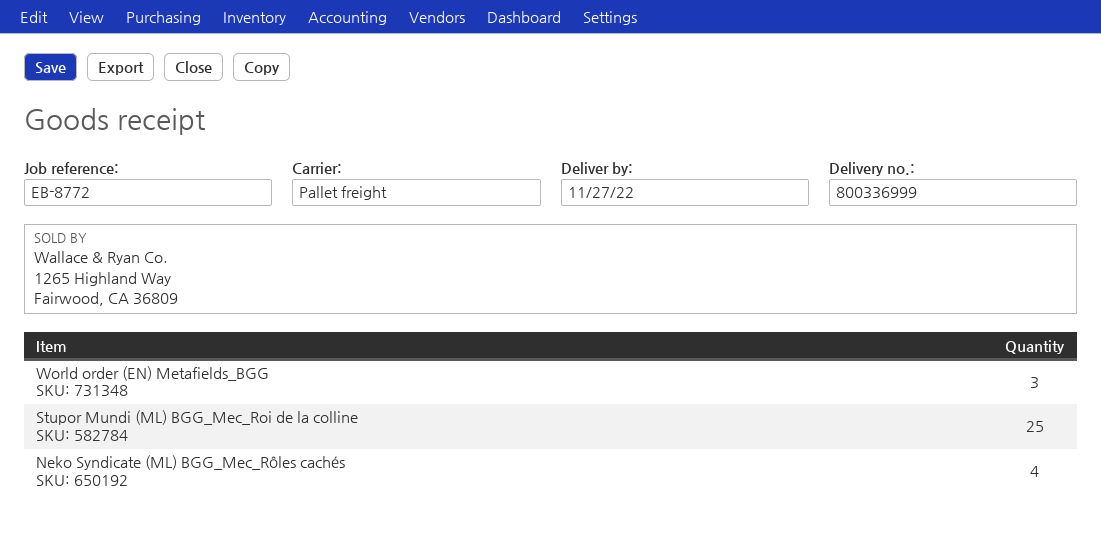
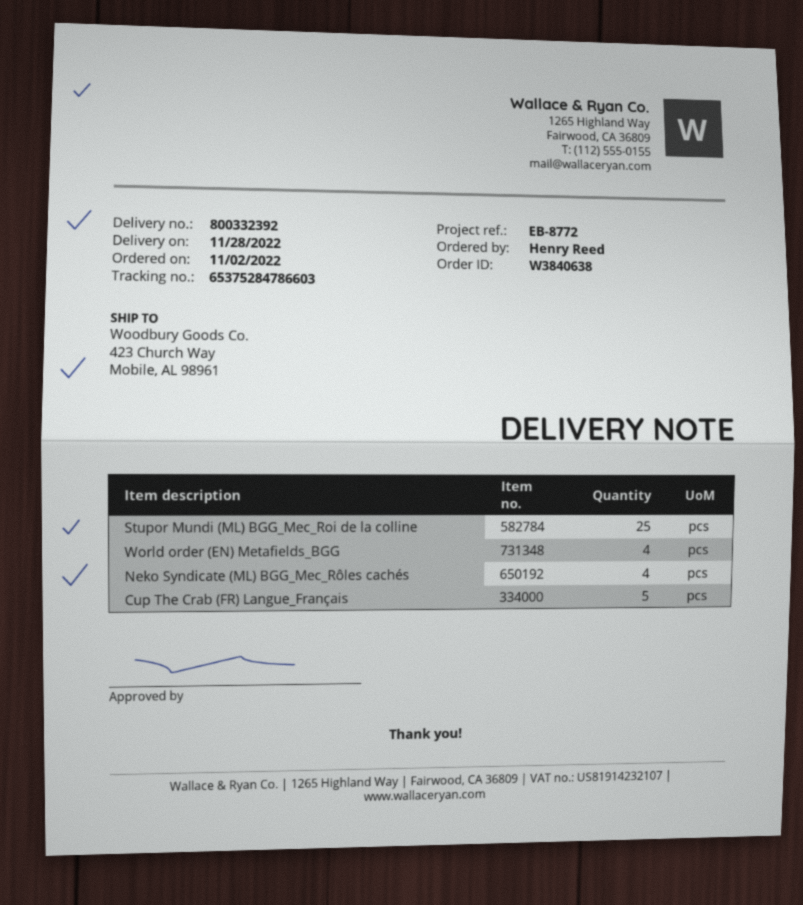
delivery note number: 800336999 -> 800332392
delivery date: 2022-11-27 -> 2022-11-28
World order (EN) Metafields_BGG: 3 -> 4
Cup The Crab (FR) Langue_Français: none -> 5

